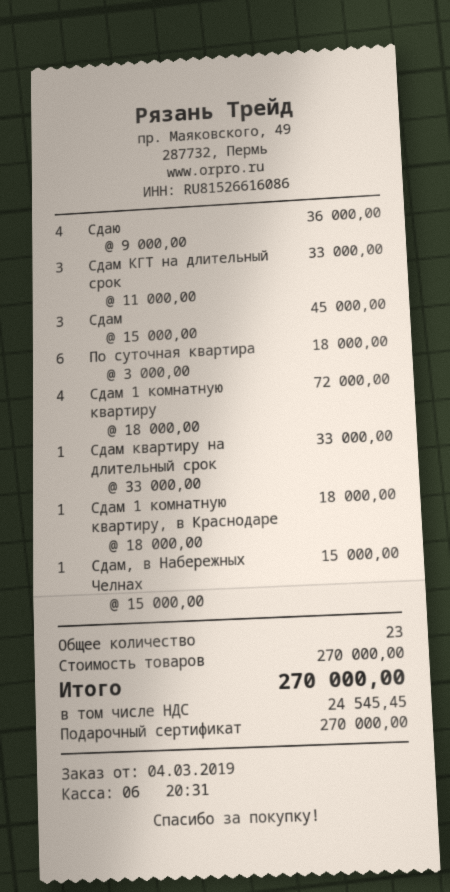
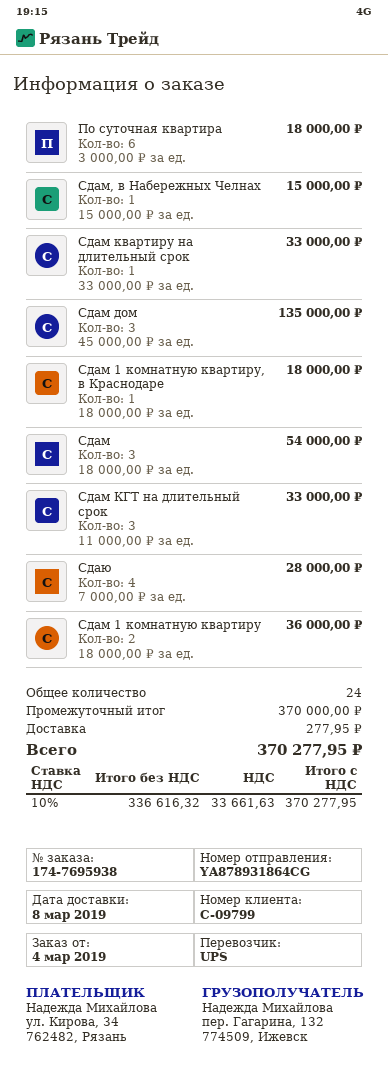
Сдаю: 4 x 9000.00 = 36000.00 -> 4 x 7000.00 = 28000.00
Сдам: 3 x 15000.00 = 45000.00 -> 3 x 18000.00 = 54000.00
Сдам 1 комнатную квартиру: 4 x 18000.00 = 72000.00 -> 2 x 18000.00 = 36000.00
Сдам дом: none -> 3 x 45000.00 = 135000.00
total quantity: 23 -> 24
subtotal: 270000.00 -> 370000.00
shipping: none -> 277.95
tax: 24545.45 -> 33661.63
total: 270000.00 -> 370277.95

